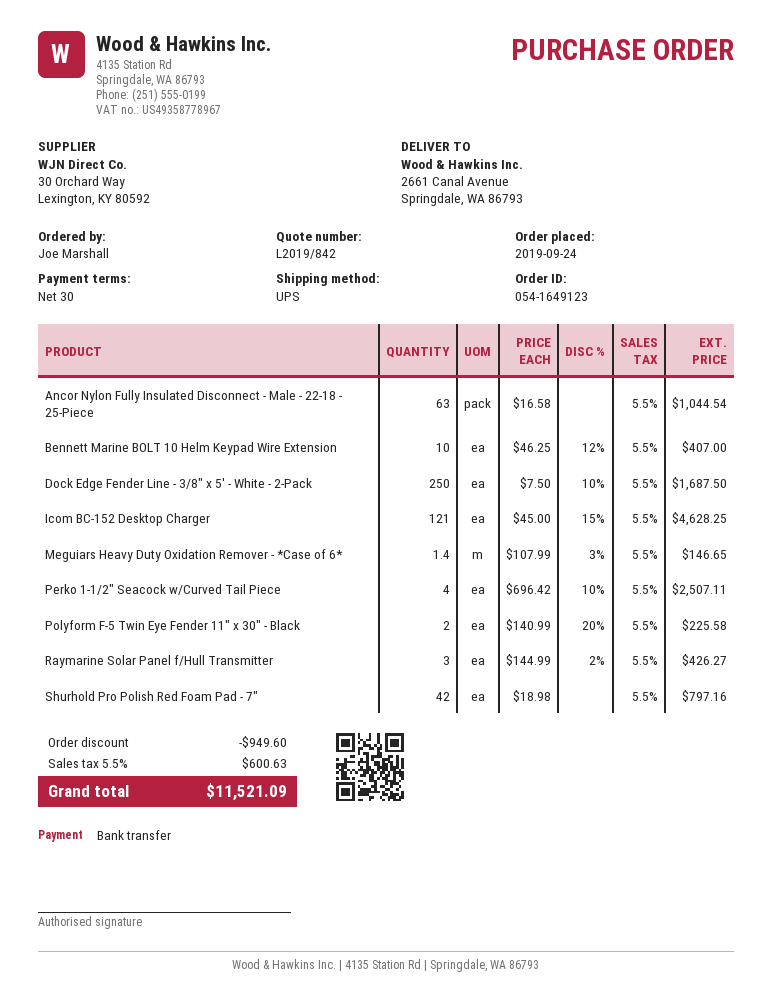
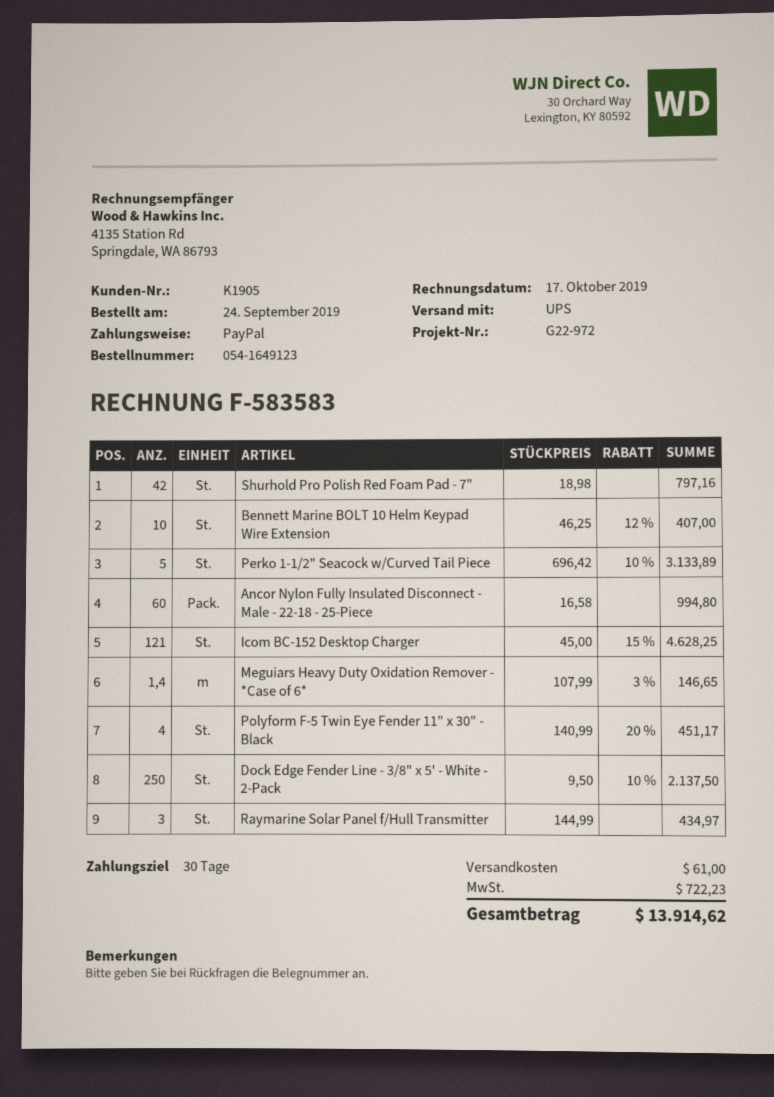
payment method: bank transfer -> PayPal
Ancor Nylon Fully Insulated Disconnect - Male - 22-18 - 25-Piece: 63 x 16.58 = 1044.54 -> 60 x 16.58 = 994.80
Dock Edge Fender Line - 3/8" x 5' - White - 2-Pack: 250 x 7.50 - 10% = 1687.50 -> 250 x 9.50 - 10% = 2137.50
Perko 1-1/2" Seacock w/Curved Tail Piece: 4 x 696.42 - 10% = 2507.11 -> 5 x 696.42 - 10% = 3133.89
Polyform F-5 Twin Eye Fender 11" x 30" - Black: 2 x 140.99 - 20% = 225.58 -> 4 x 140.99 - 20% = 451.17
Raymarine Solar Panel f/Hull Transmitter: 3 x 144.99 - 2% = 426.27 -> 3 x 144.99 = 434.97
discount: 949.60 -> none
shipping: none -> 61.00
tax: 600.63 -> 722.23
total: 11521.09 -> 13914.62

